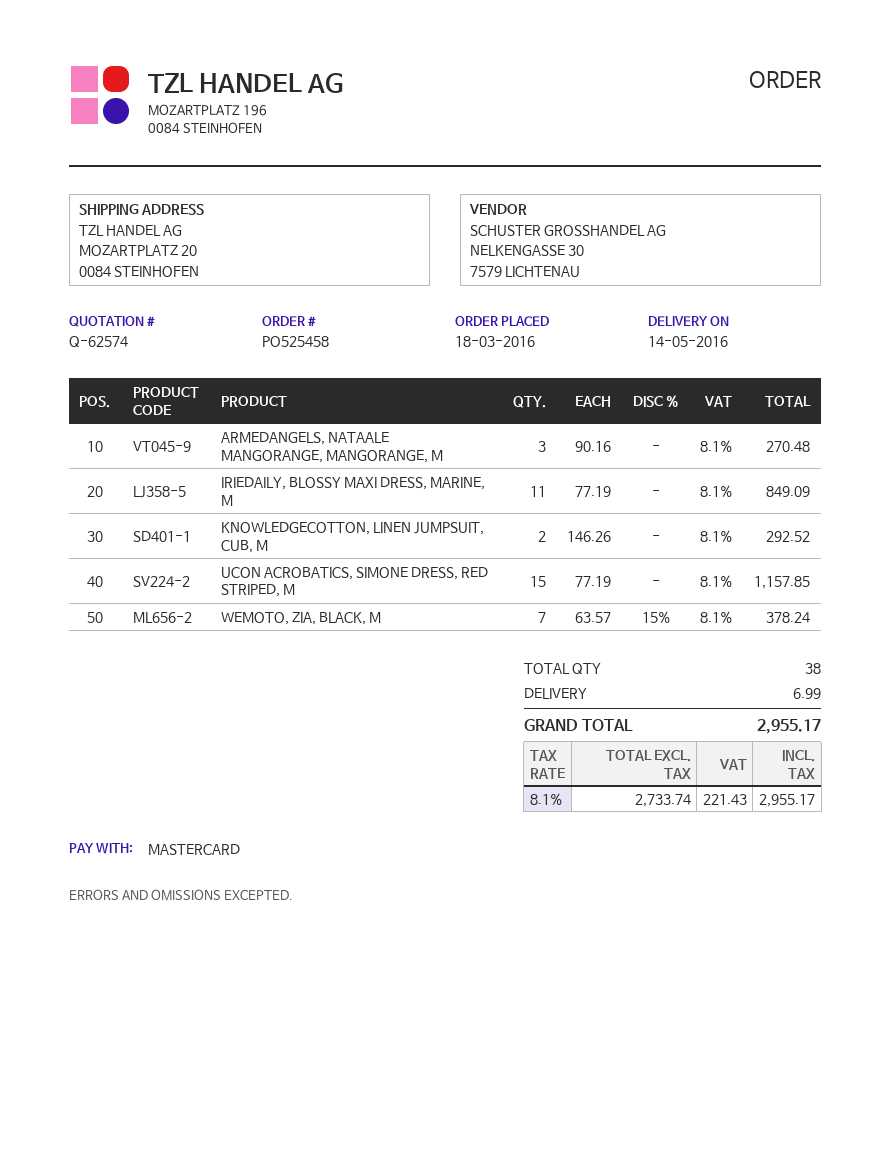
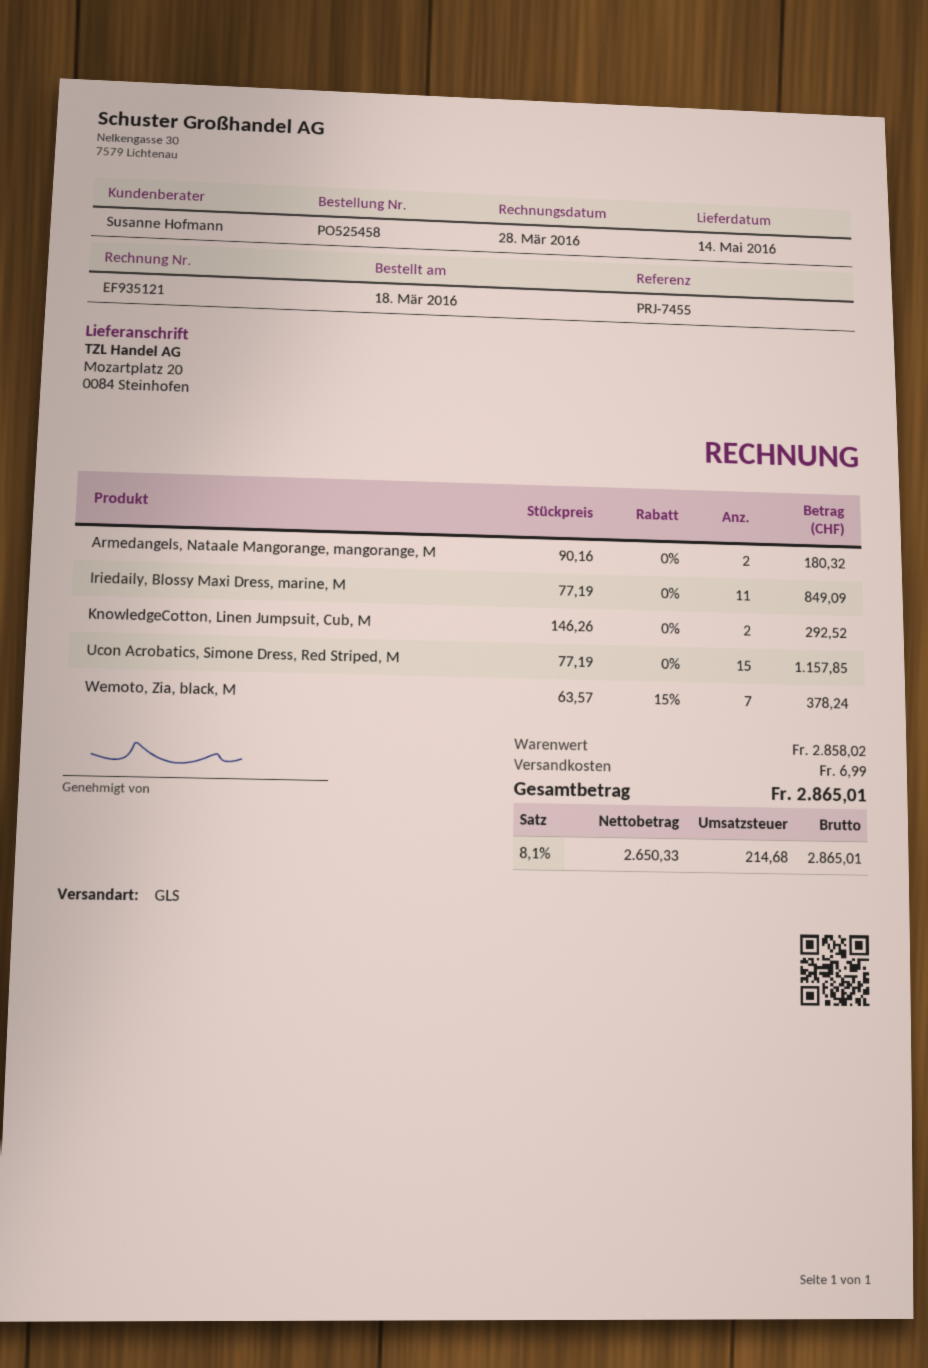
ARMEDANGELS, NATAALE MANGORANGE, MANGORANGE, M: 3 x 90.16 = 270.48 -> 2 x 90.16 = 180.32
net: 2733.74 -> 2650.33
tax: 8.1% = 221.43 -> 8.1% = 214.68
total: 2955.17 -> 2865.01

